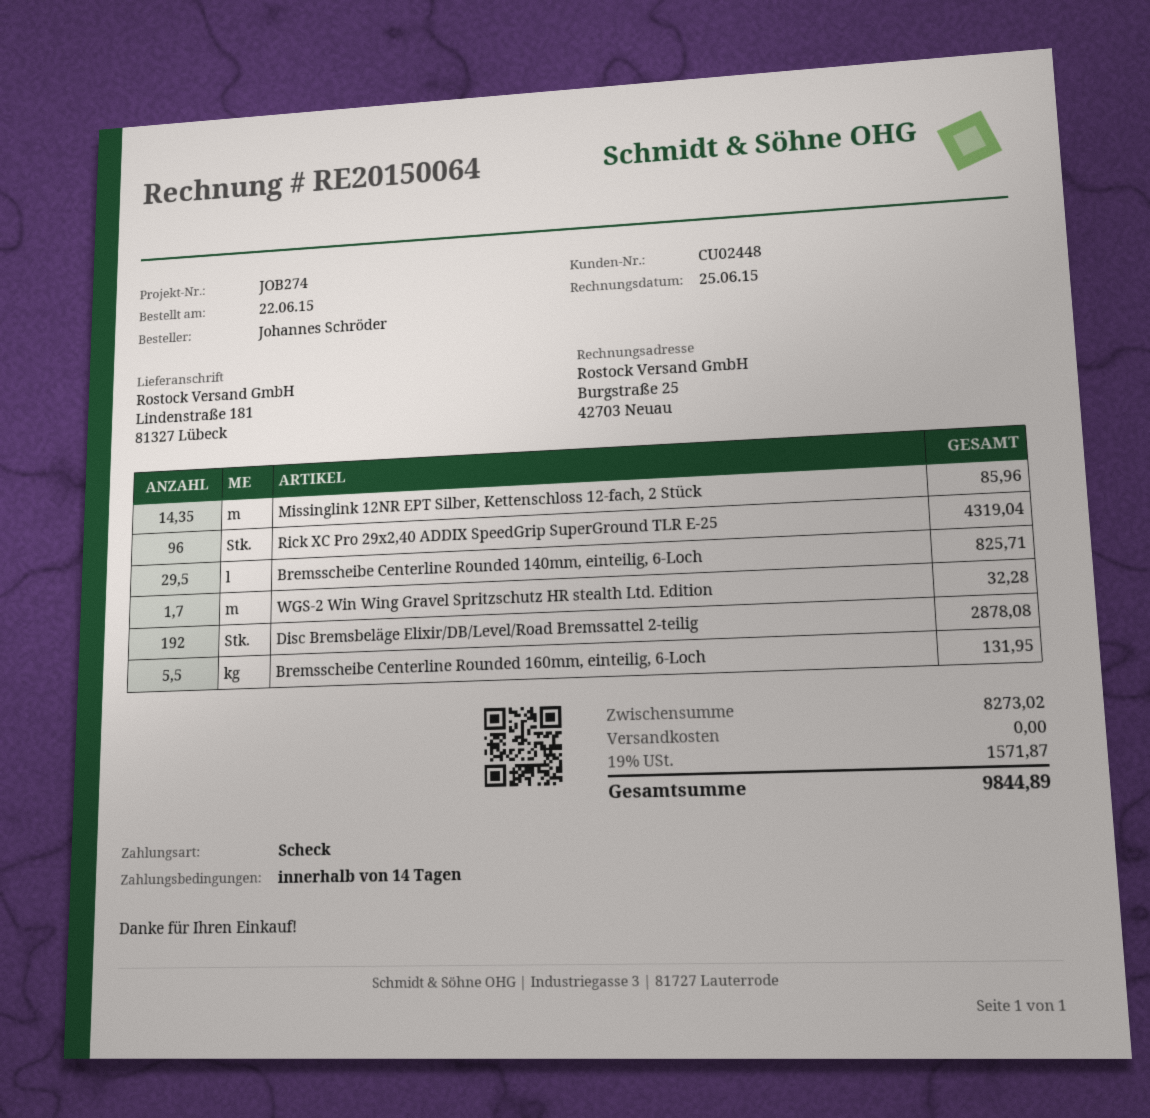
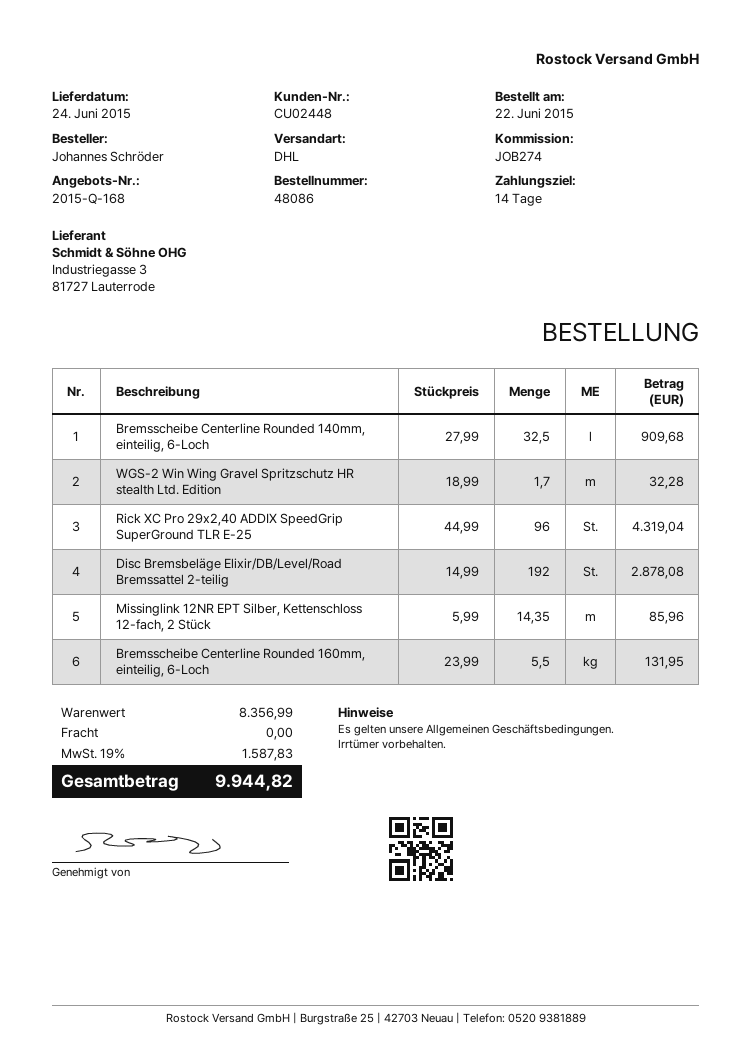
Bremsscheibe Centerline Rounded 140mm, einteilig, 6-Loch: 29.5 for 825.71 -> 32.5 for 909.68
subtotal: 8273.02 -> 8356.99
tax: 19% = 1571.87 -> 19% = 1587.83
total: 9844.89 -> 9944.82

